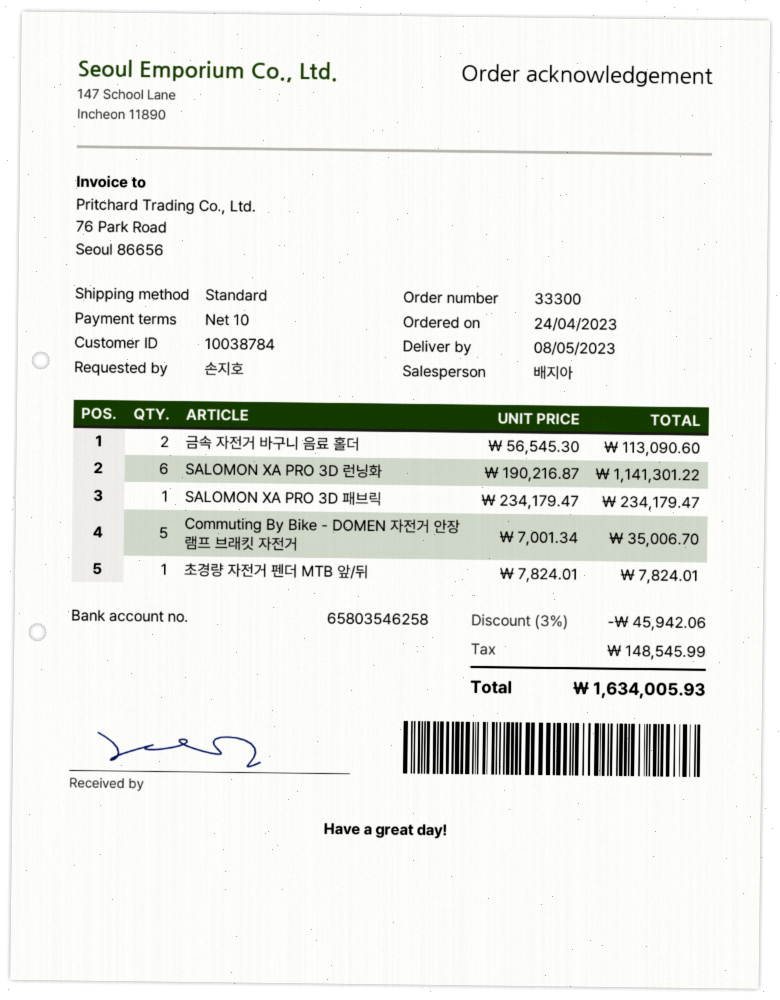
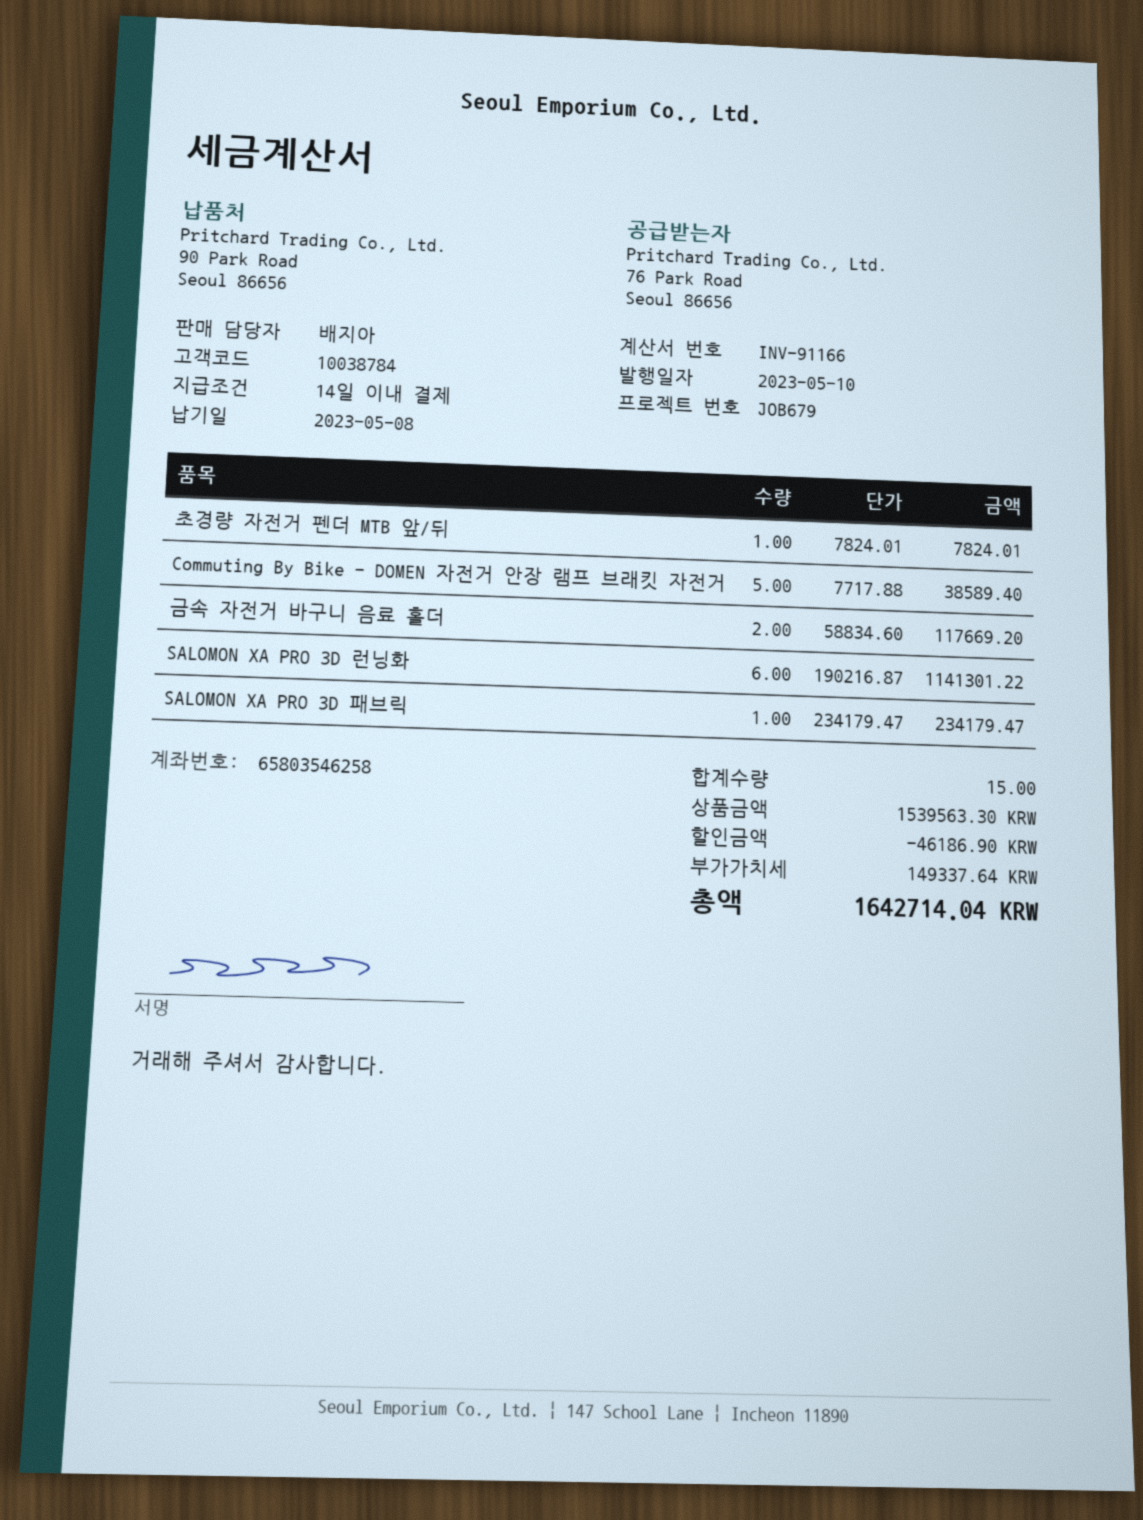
payment terms: 10 days -> 14 days
금속 자전거 바구니 음료 홀더: 2 x 56545.30 = 113090.60 -> 2 x 58834.60 = 117669.20
Commuting By Bike - DOMEN 자전거 안장 램프 브래킷 자전거: 5 x 7001.34 = 35006.70 -> 5 x 7717.88 = 38589.40
discount: 45942.06 -> 46186.90
tax: 148545.99 -> 149337.64
total: 1634005.93 -> 1642714.04

